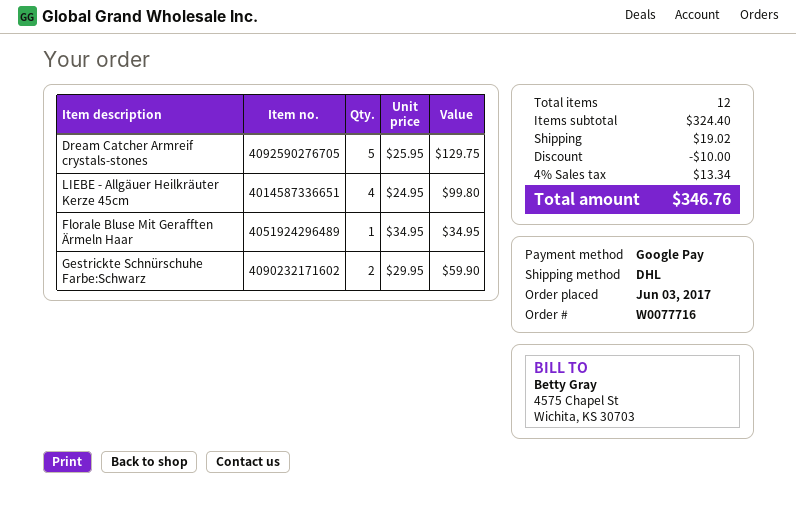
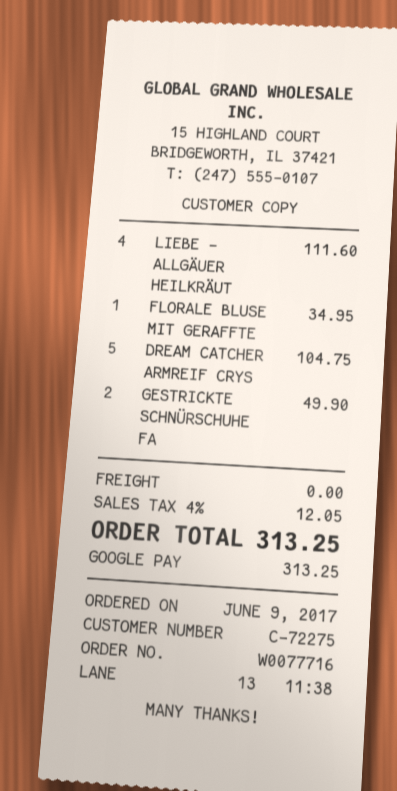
order date: 2017-06-03 -> 2017-06-09
Dream Catcher Armreif crystals-stones: 5 for 129.75 -> 5 for 104.75
LIEBE - Allgäuer Heilkräuter Kerze 45cm: 4 for 99.80 -> 4 for 111.60
Gestrickte Schnürschuhe Farbe:Schwarz: 2 for 59.90 -> 2 for 49.90
discount: 10.00 -> none
shipping: 19.02 -> 0.00
tax: 4% = 13.34 -> 4% = 12.05
total: 346.76 -> 313.25

